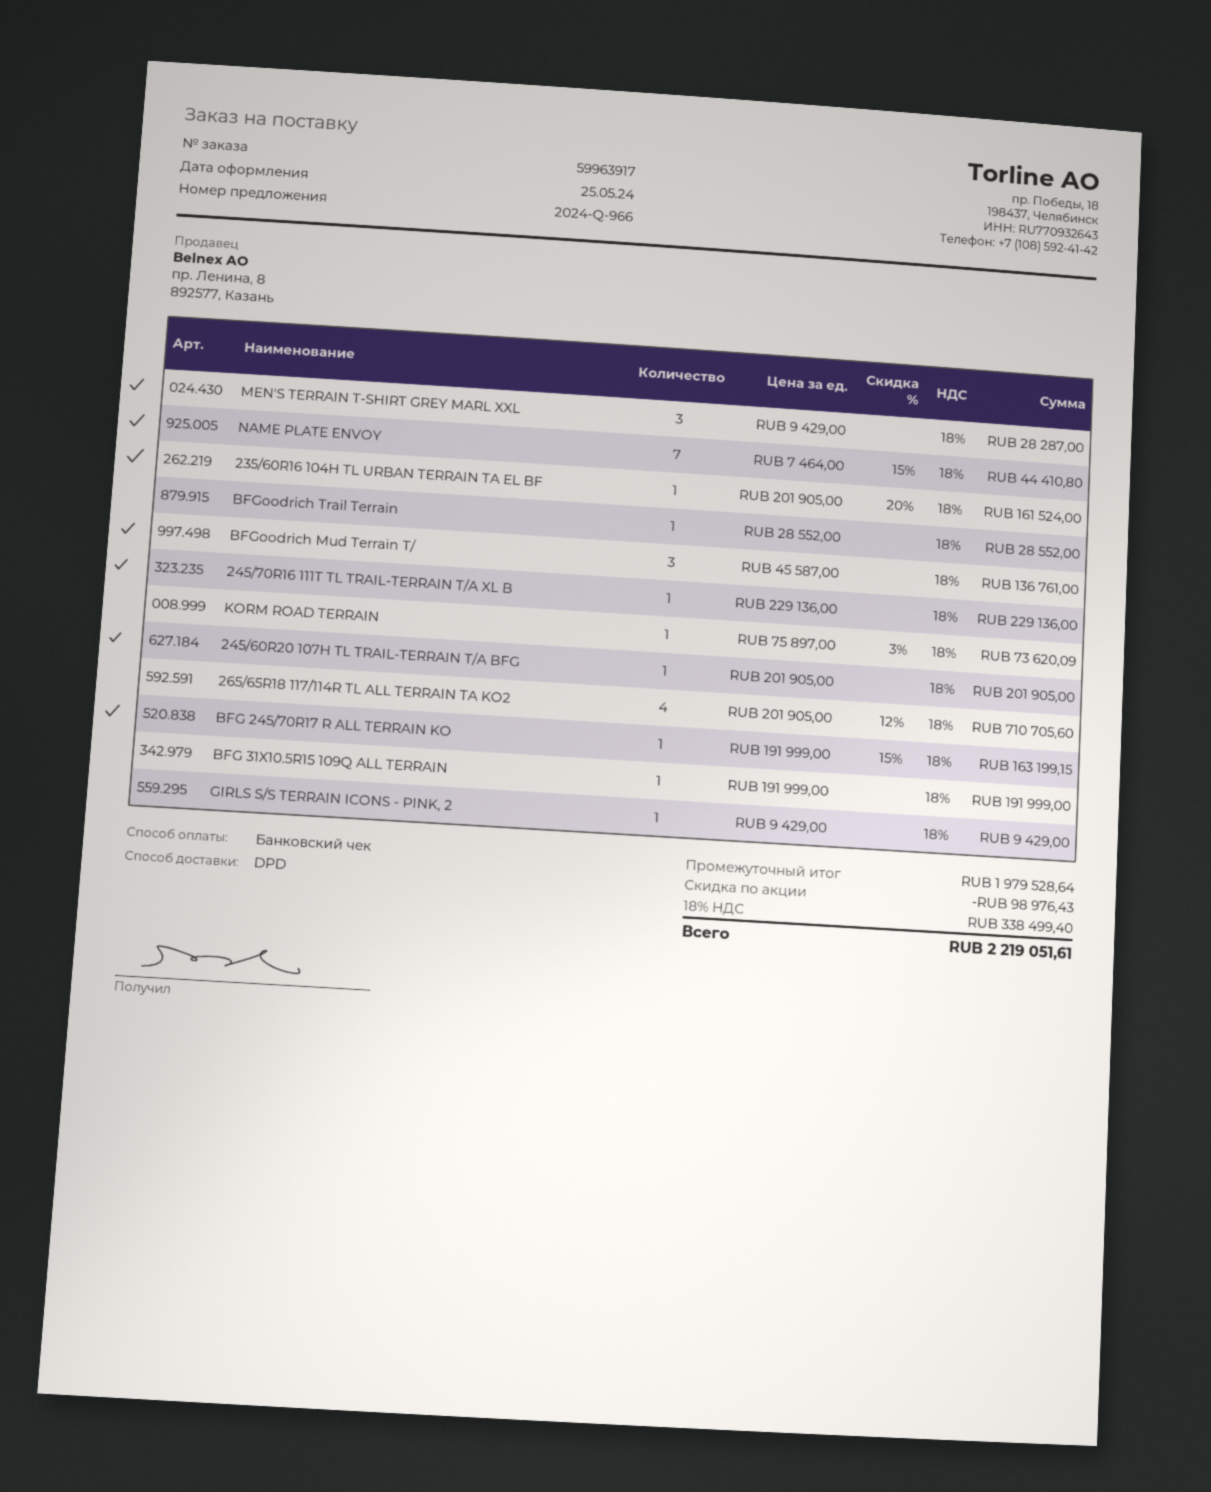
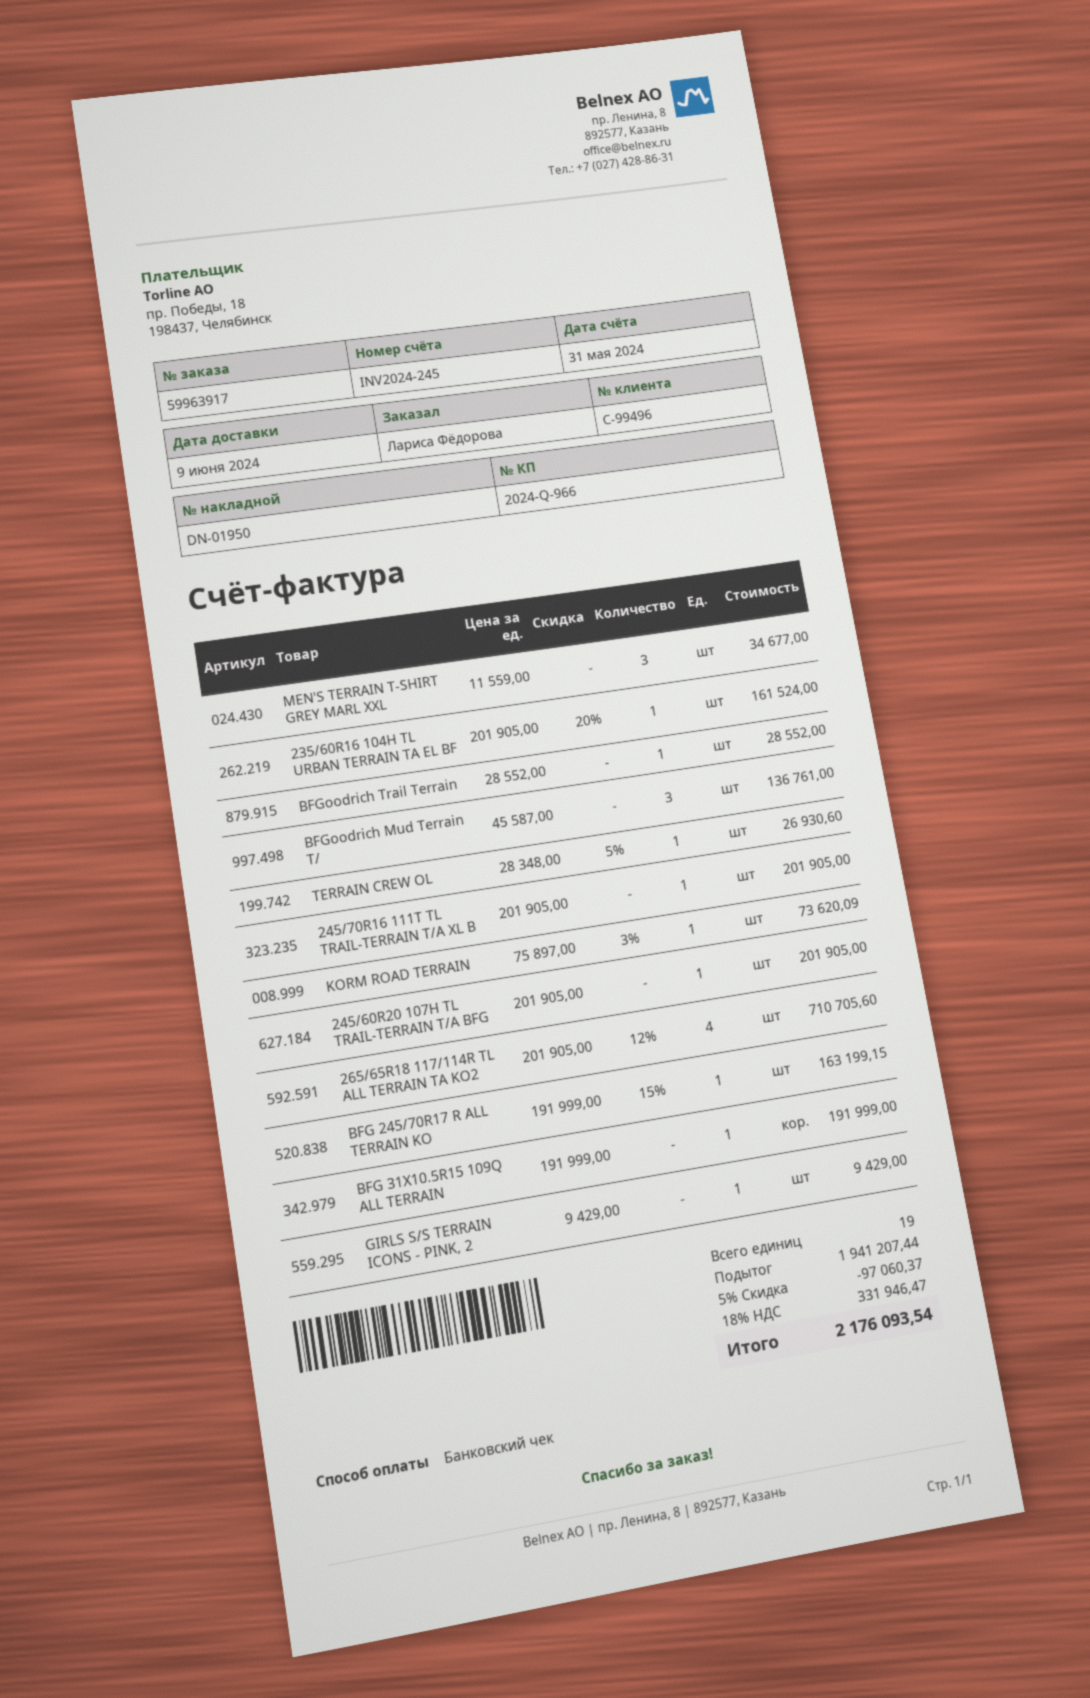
MEN'S TERRAIN T-SHIRT GREY MARL XXL: 3 x 9429.00 = 28287.00 -> 3 x 11559.00 = 34677.00
NAME PLATE ENVOY: 7 x 7464.00 - 15% = 44410.80 -> none
245/70R16 111T TL TRAIL-TERRAIN T/A XL B: 1 x 229136.00 = 229136.00 -> 1 x 201905.00 = 201905.00
TERRAIN CREW OL: none -> 1 x 28348.00 - 5% = 26930.60
subtotal: 1979528.64 -> 1941207.44
discount: 98976.43 -> 97060.37
tax: 18% = 338499.40 -> 18% = 331946.47
total: 2219051.61 -> 2176093.54

